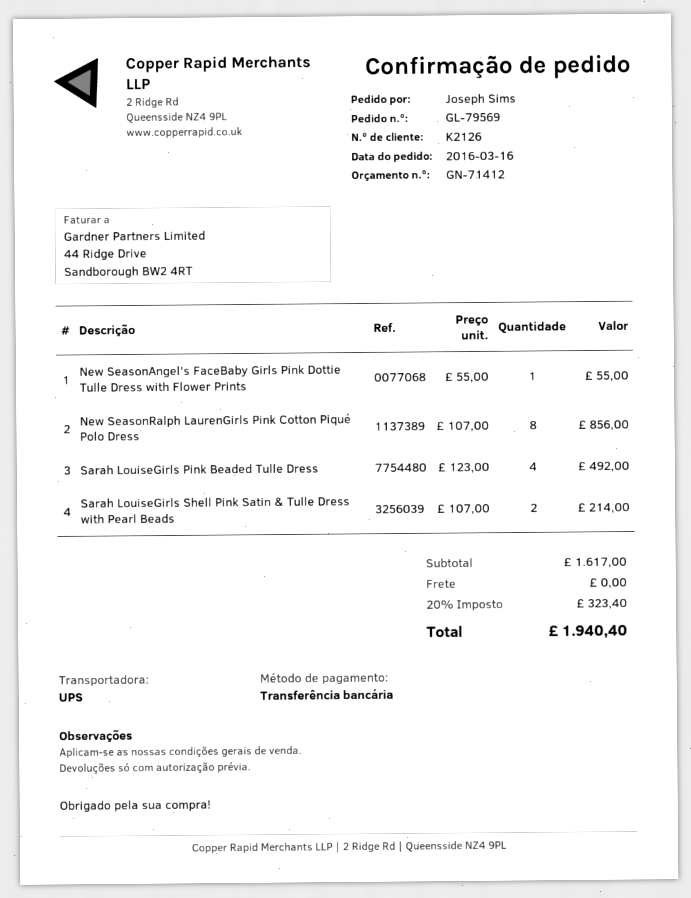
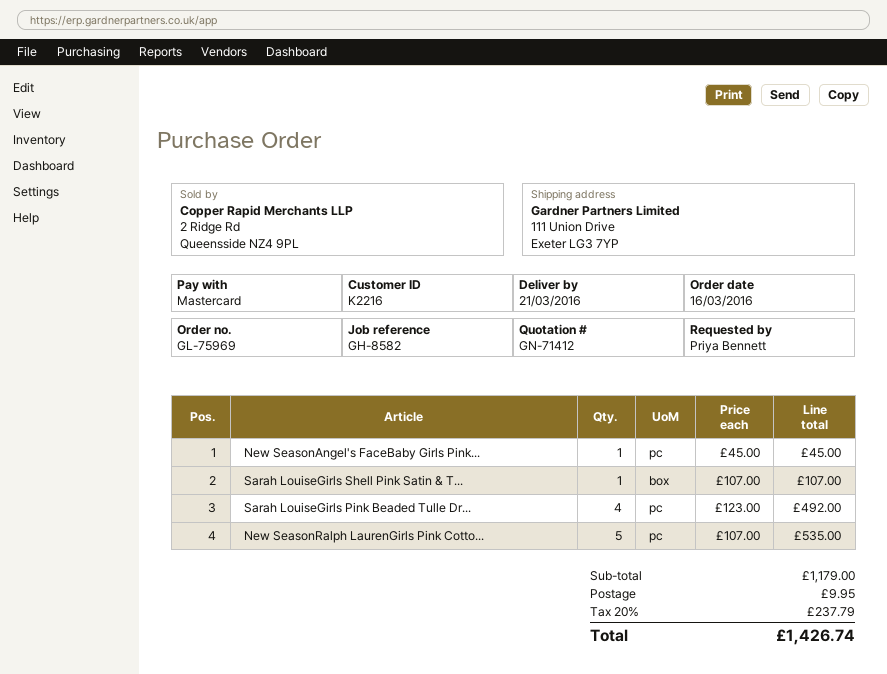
order number: GL-79569 -> GL-75969
customer number: K2126 -> K2216
ordered by: Joseph Sims -> Priya Bennett
payment method: bank transfer -> Mastercard
New SeasonAngel's FaceBaby Girls Pink Dottie Tulle Dress with Flower Prints: 1 x 55.00 = 55.00 -> 1 x 45.00 = 45.00
New SeasonRalph LaurenGirls Pink Cotton Piqué Polo Dress: 8 x 107.00 = 856.00 -> 5 x 107.00 = 535.00
Sarah LouiseGirls Shell Pink Satin & Tulle Dress with Pearl Beads: 2 x 107.00 = 214.00 -> 1 x 107.00 = 107.00
subtotal: 1617.00 -> 1179.00
shipping: 0.00 -> 9.95
tax: 20% = 323.40 -> 20% = 237.79
total: 1940.40 -> 1426.74

